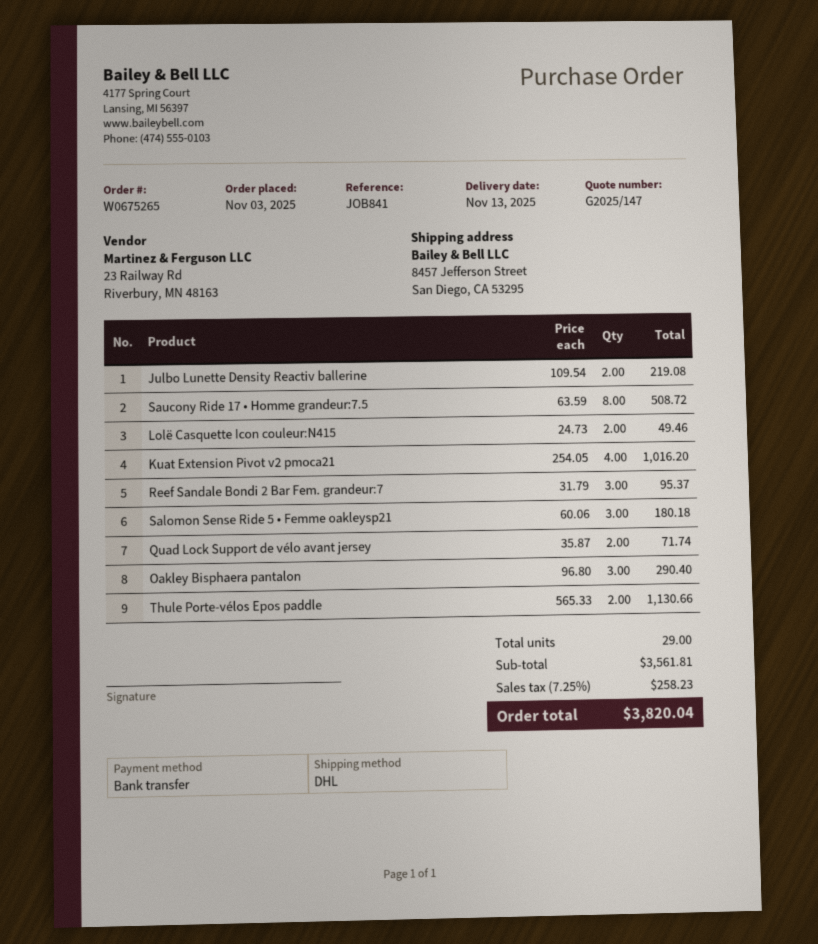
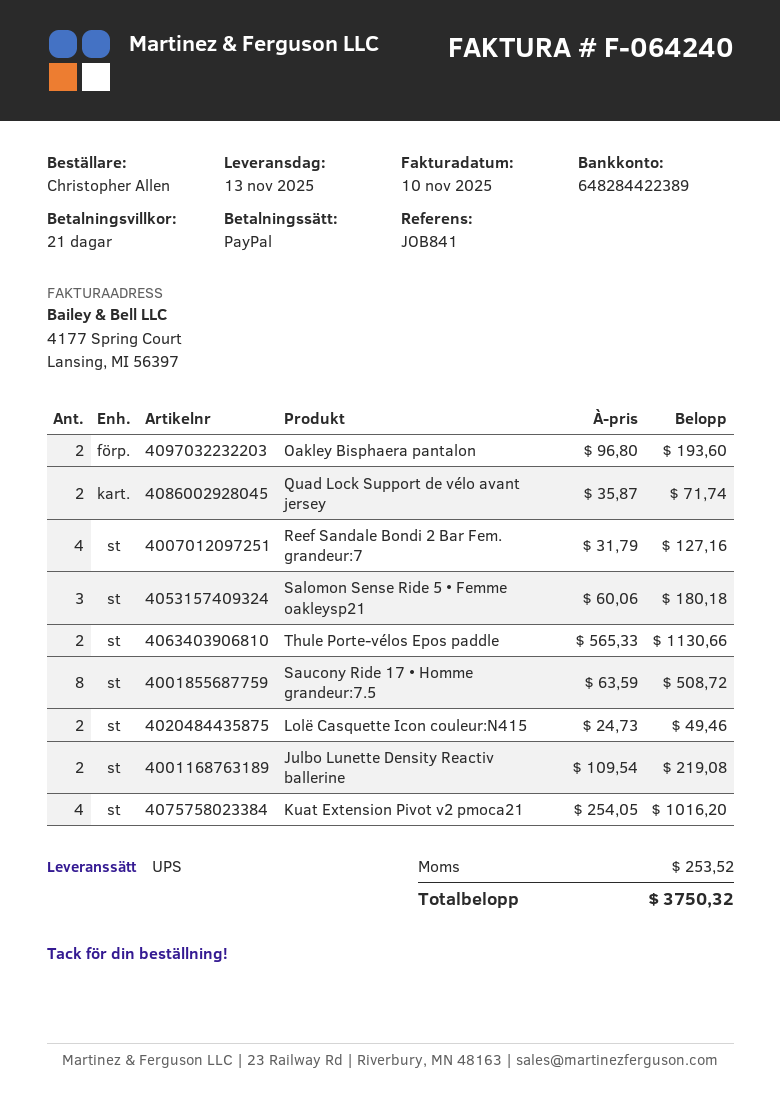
payment method: bank transfer -> PayPal
shipping method: DHL -> UPS
Reef Sandale Bondi 2 Bar Fem. grandeur:7: 3 x 31.79 = 95.37 -> 4 x 31.79 = 127.16
Oakley Bisphaera pantalon: 3 x 96.80 = 290.40 -> 2 x 96.80 = 193.60
tax: 258.23 -> 253.52
total: 3820.04 -> 3750.32

